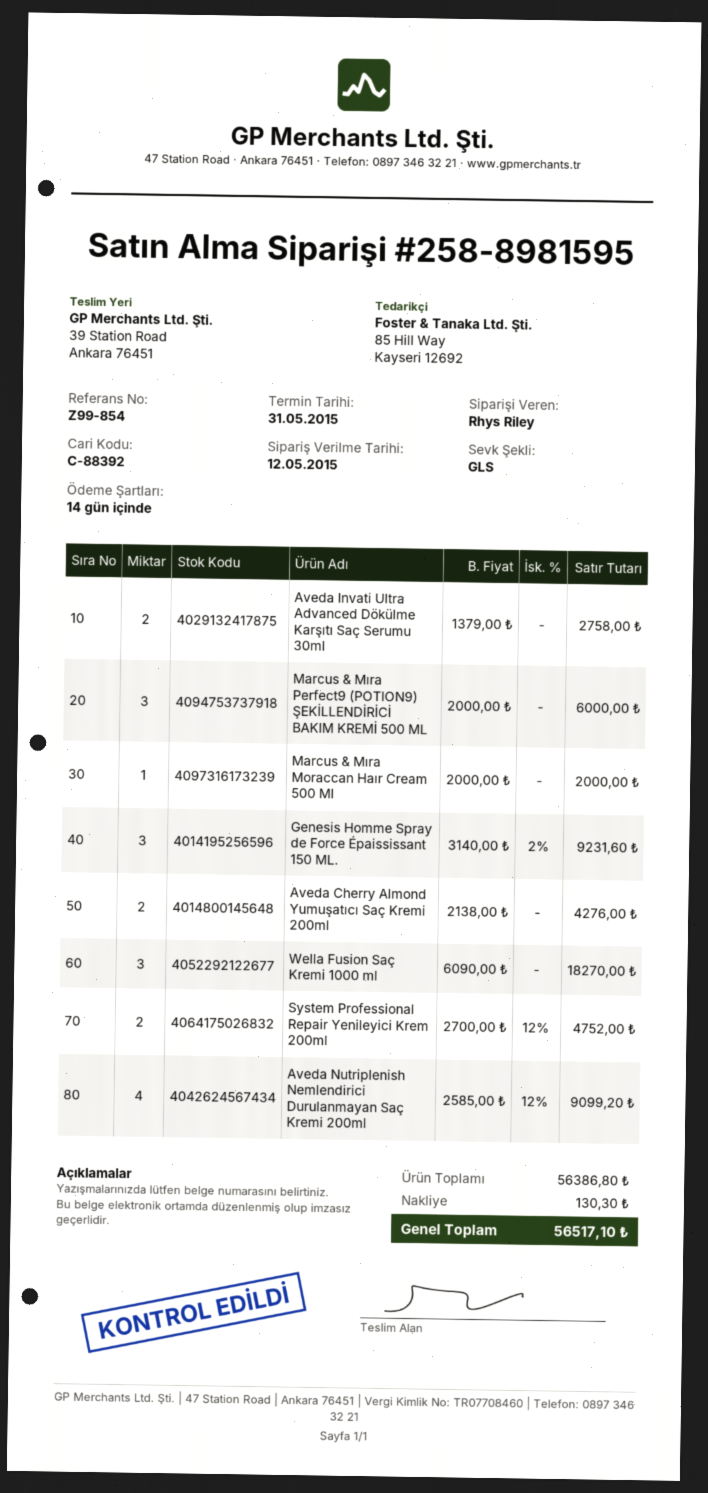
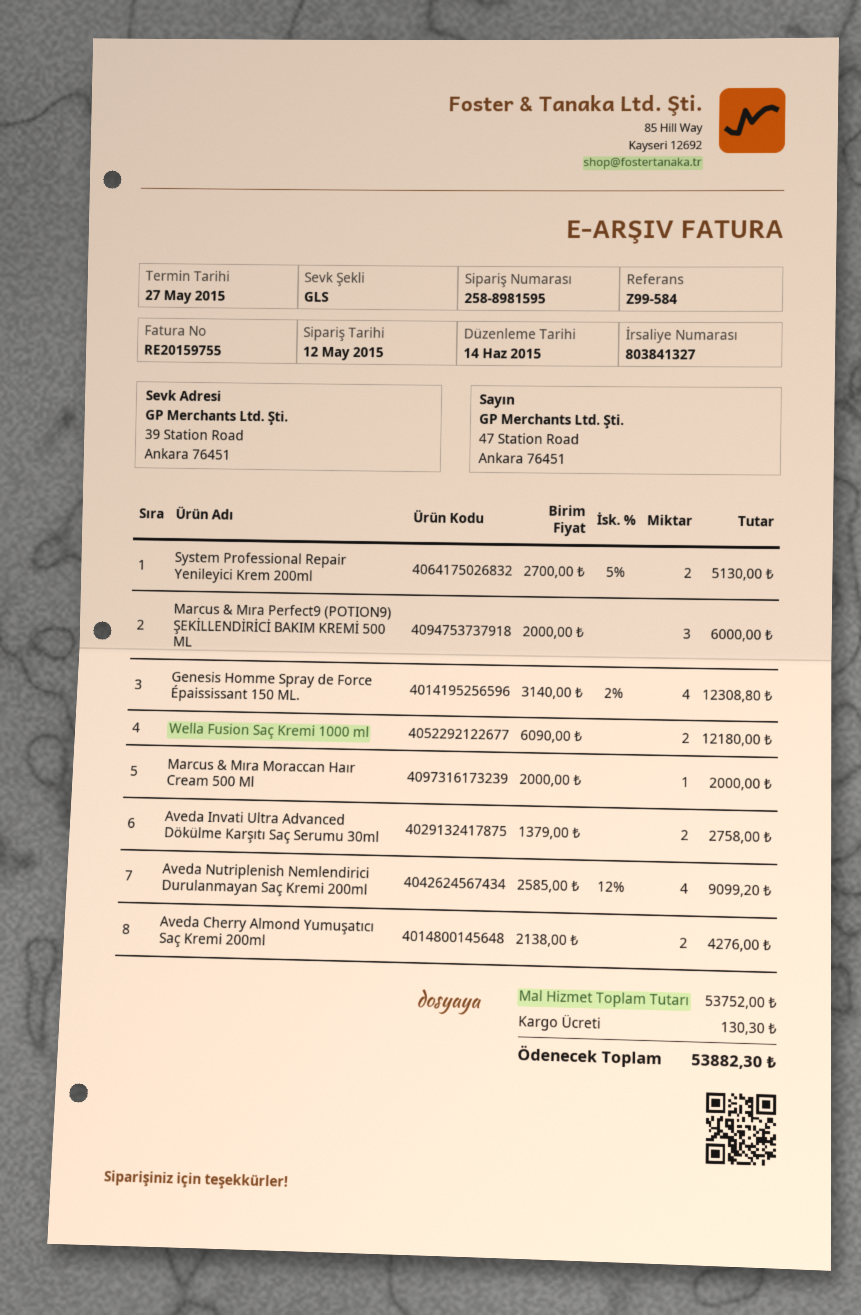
delivery date: 2015-05-31 -> 2015-05-27
reference: Z99-854 -> Z99-584
Genesis Homme Spray de Force Épaississant 150 ML.: 3 x 3140.00 - 2% = 9231.60 -> 4 x 3140.00 - 2% = 12308.80
Wella Fusion Saç Kremi 1000 ml: 3 x 6090.00 = 18270.00 -> 2 x 6090.00 = 12180.00
System Professional Repair Yenileyici Krem 200ml: 2 x 2700.00 - 12% = 4752.00 -> 2 x 2700.00 - 5% = 5130.00
subtotal: 56386.80 -> 53752.00
total: 56517.10 -> 53882.30

